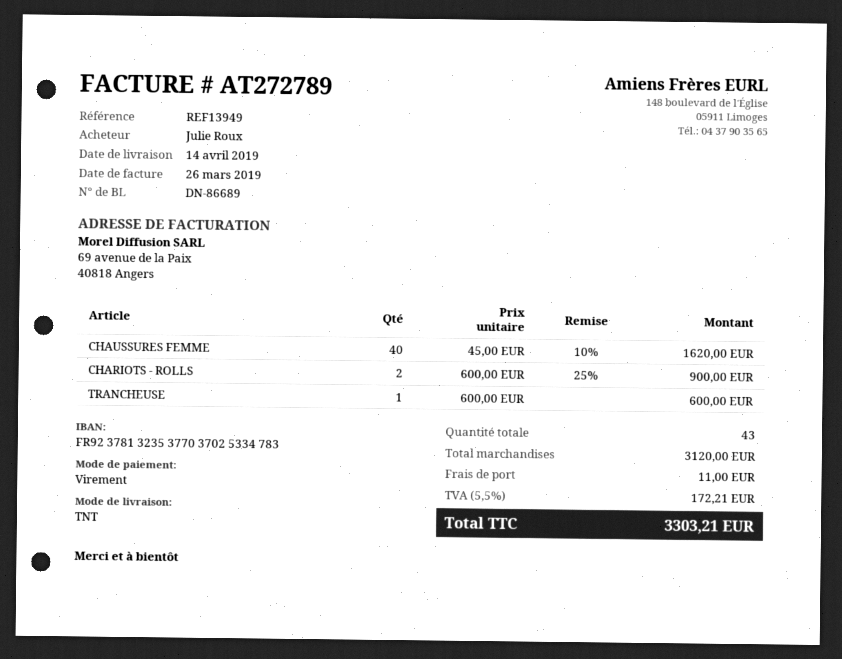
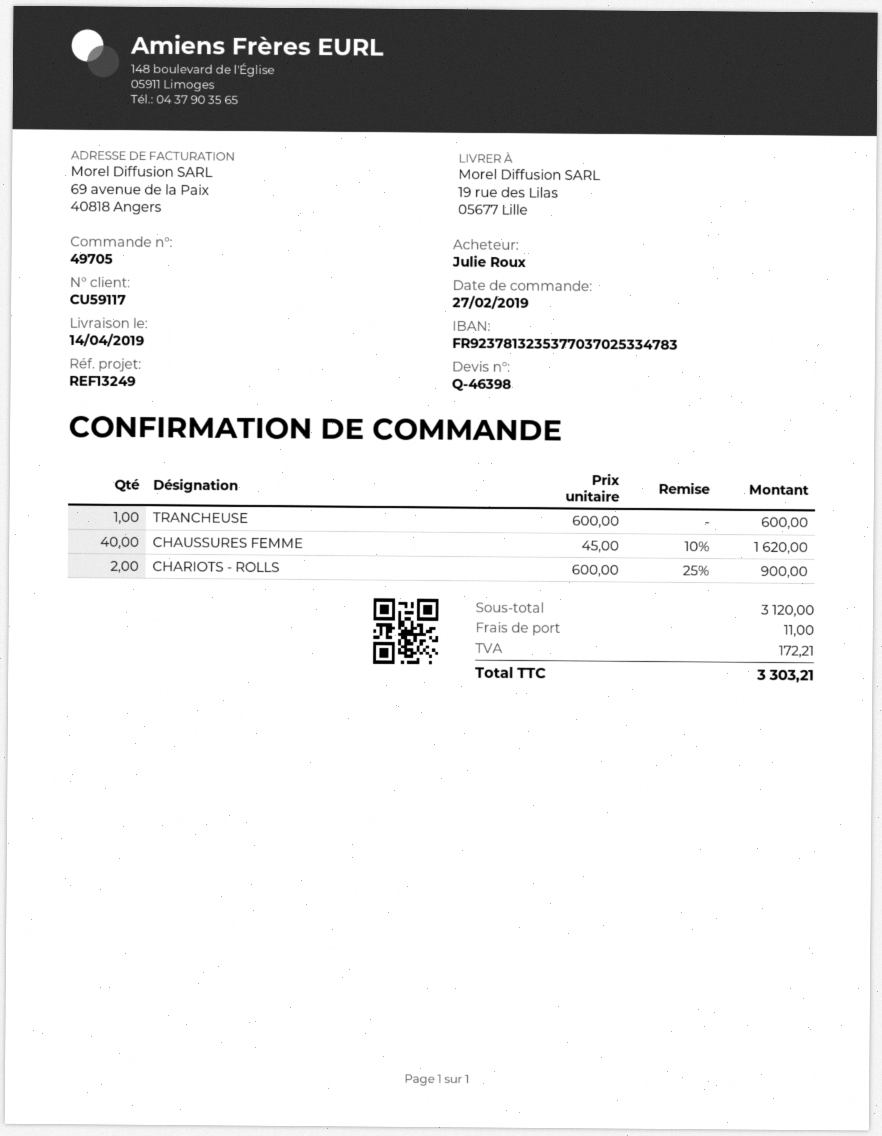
reference: REF13949 -> REF13249

